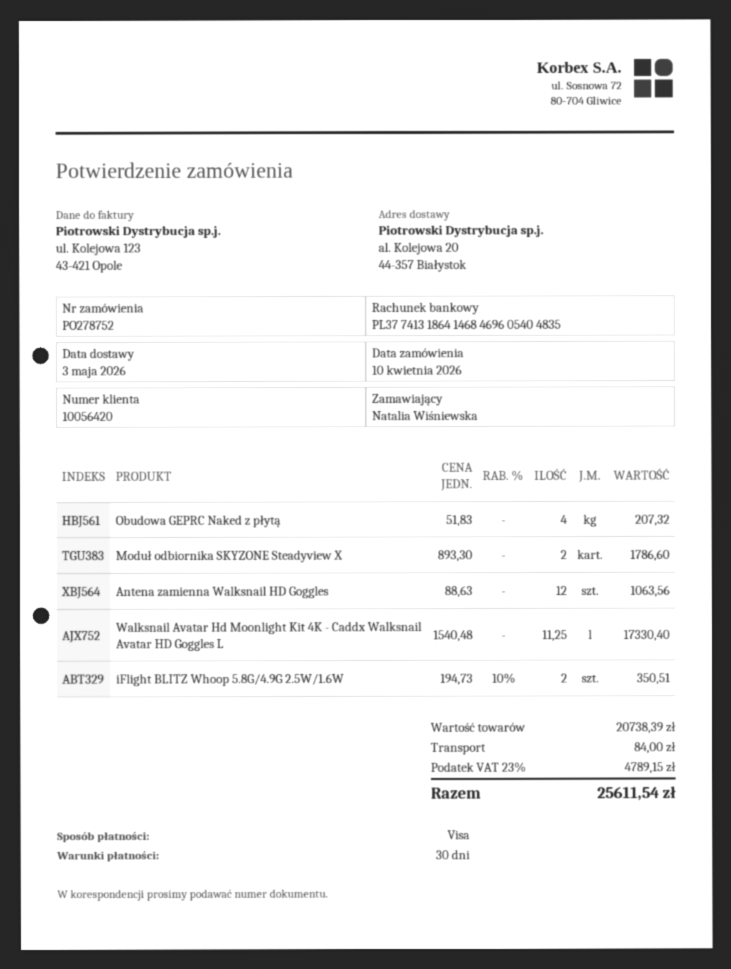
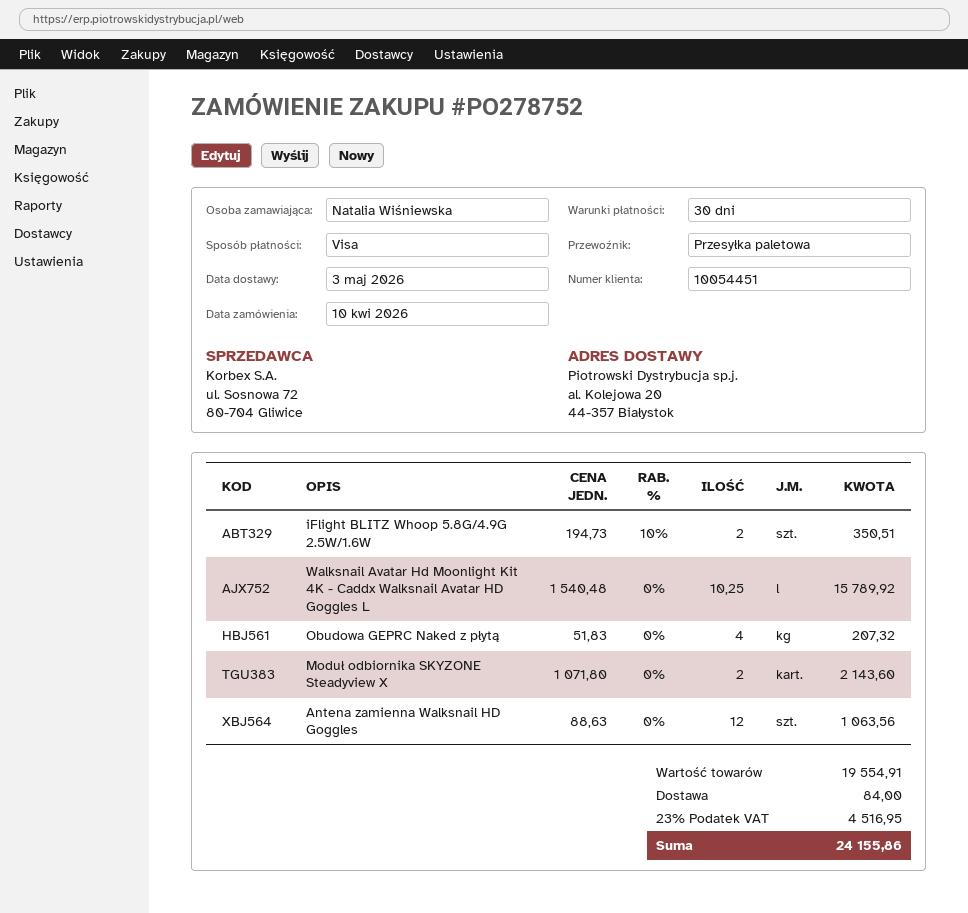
customer number: 10056420 -> 10054451
Moduł odbiornika SKYZONE Steadyview X: 2 x 893.30 = 1786.60 -> 2 x 1071.80 = 2143.60
Walksnail Avatar Hd Moonlight Kit 4K - Caddx Walksnail Avatar HD Goggles L: 11.25 x 1540.48 = 17330.40 -> 10.25 x 1540.48 = 15789.92
subtotal: 20738.39 -> 19554.91
tax: 23% = 4789.15 -> 23% = 4516.95
total: 25611.54 -> 24155.86

